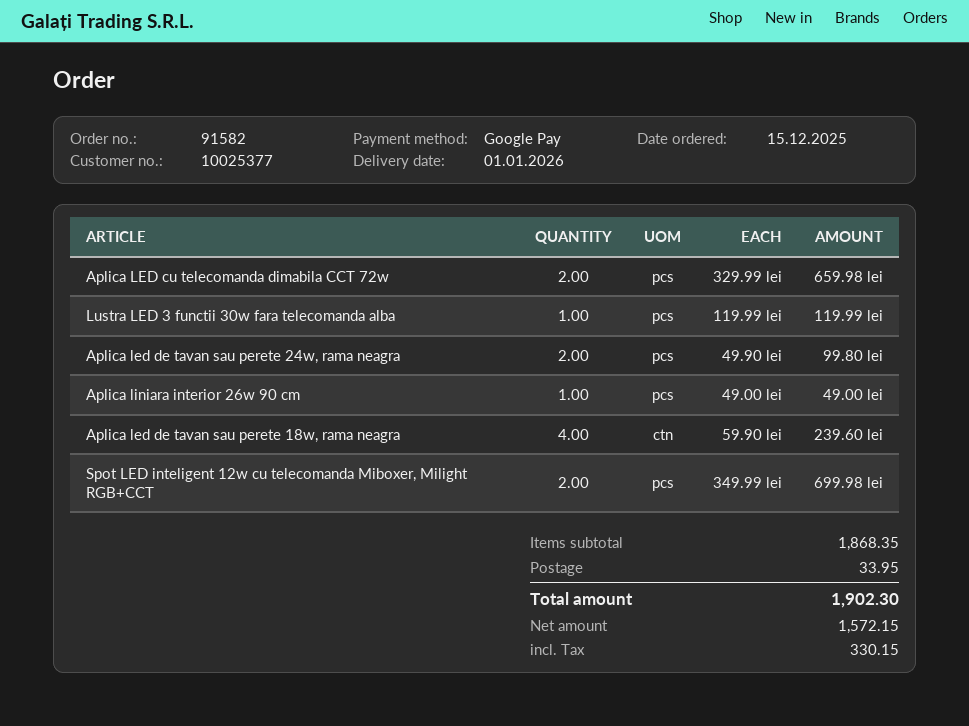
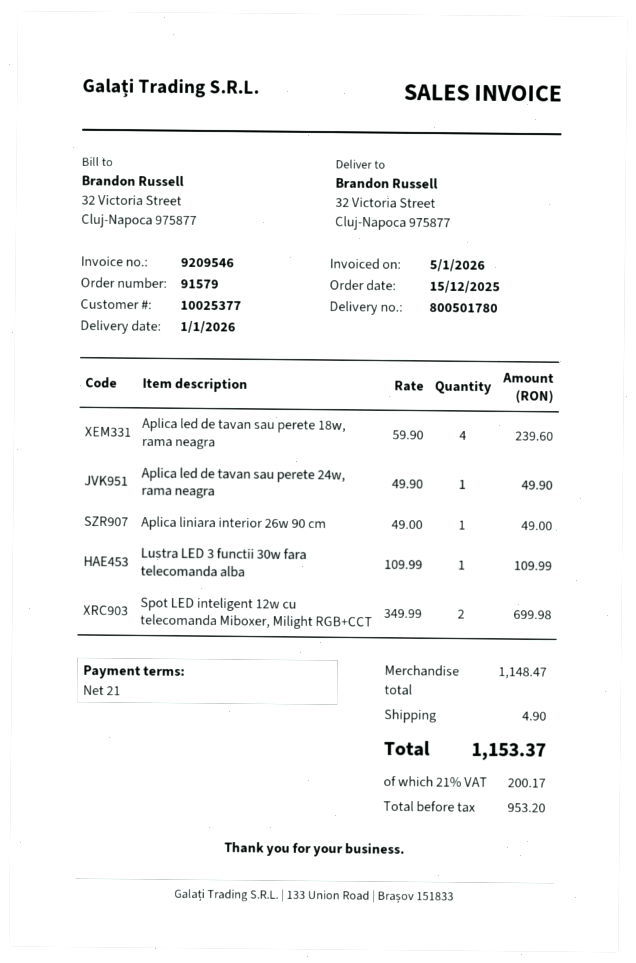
order number: 91582 -> 91579
Aplica LED cu telecomanda dimabila CCT 72w: 2 x 329.99 = 659.98 -> none
Lustra LED 3 functii 30w fara telecomanda alba: 1 x 119.99 = 119.99 -> 1 x 109.99 = 109.99
Aplica led de tavan sau perete 24w, rama neagra: 2 x 49.90 = 99.80 -> 1 x 49.90 = 49.90
subtotal: 1868.35 -> 1148.47
shipping: 33.95 -> 4.90
net: 1572.15 -> 953.20
tax: 330.15 -> 200.17
total: 1902.30 -> 1153.37

